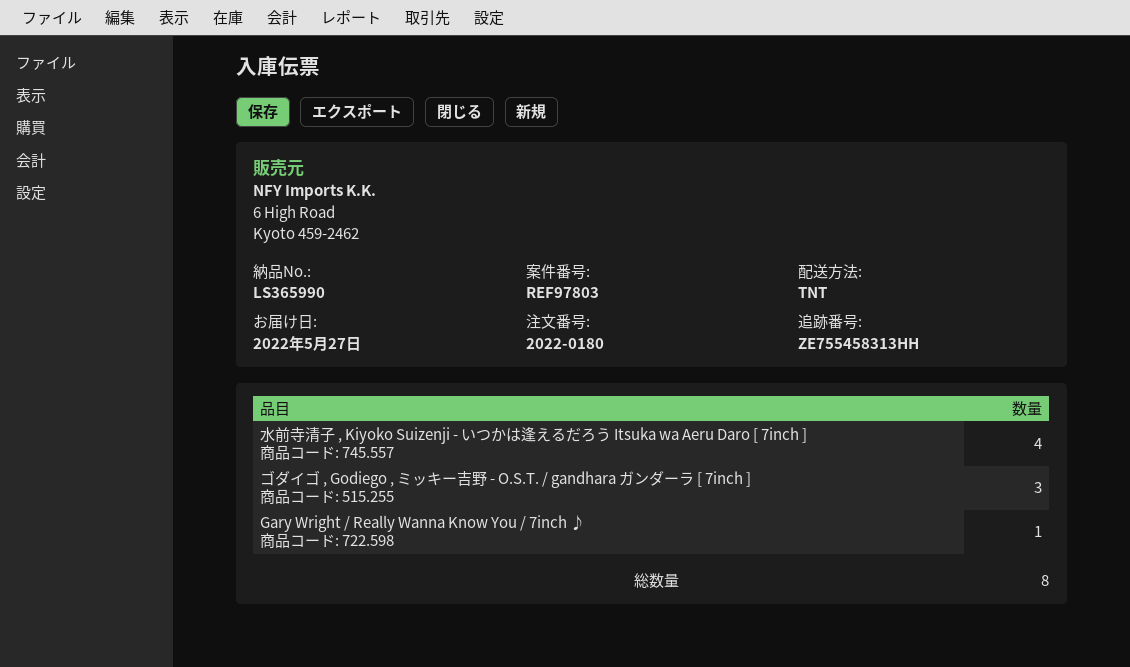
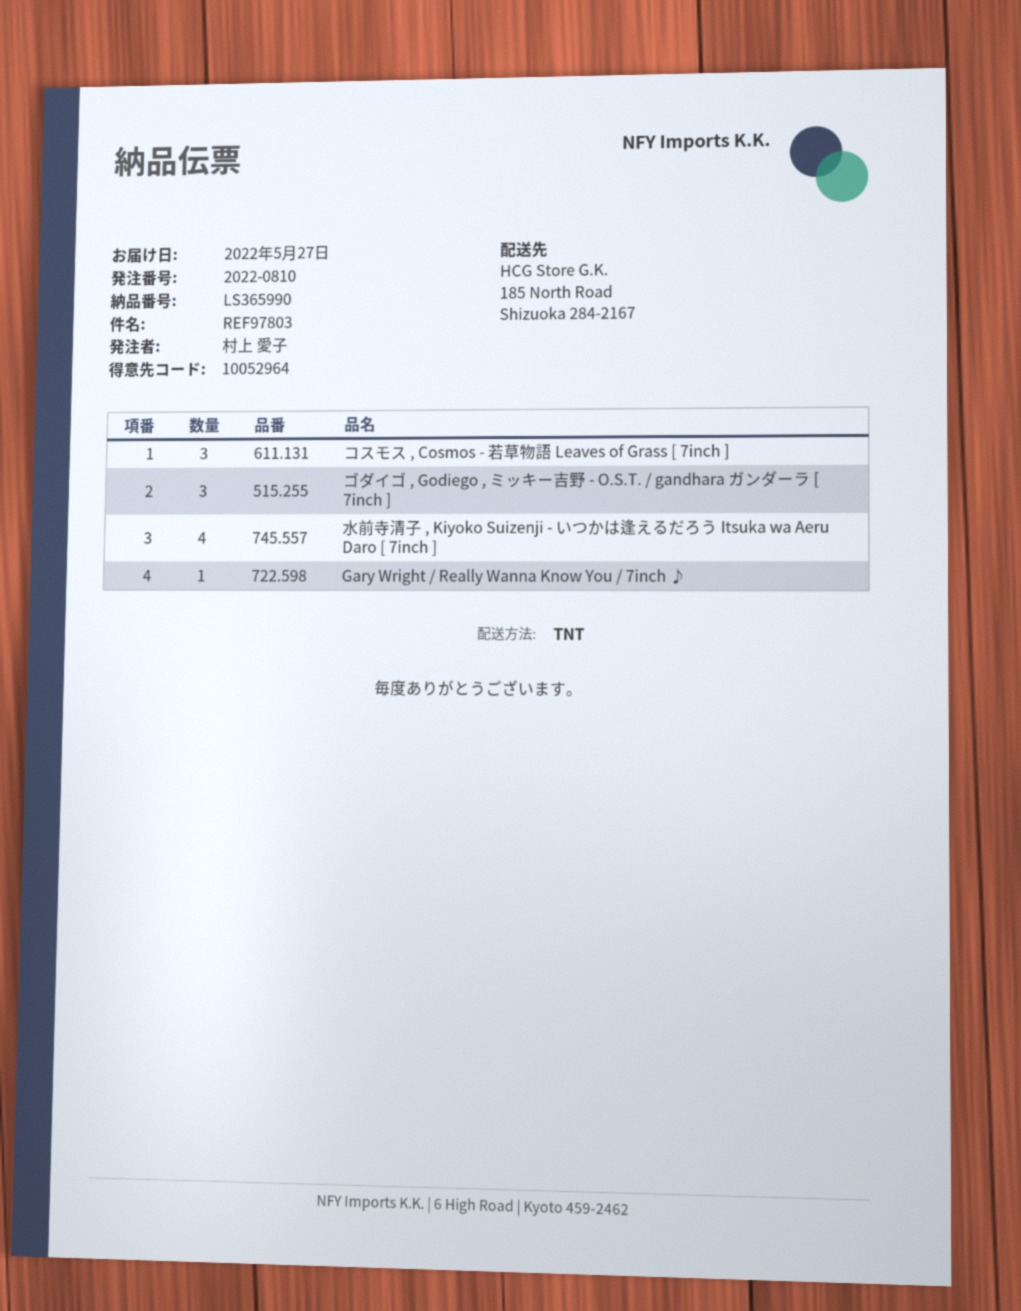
order number: 2022-0180 -> 2022-0810
コスモス , Cosmos - 若草物語 Leaves of Grass [ 7inch ]: none -> 3

